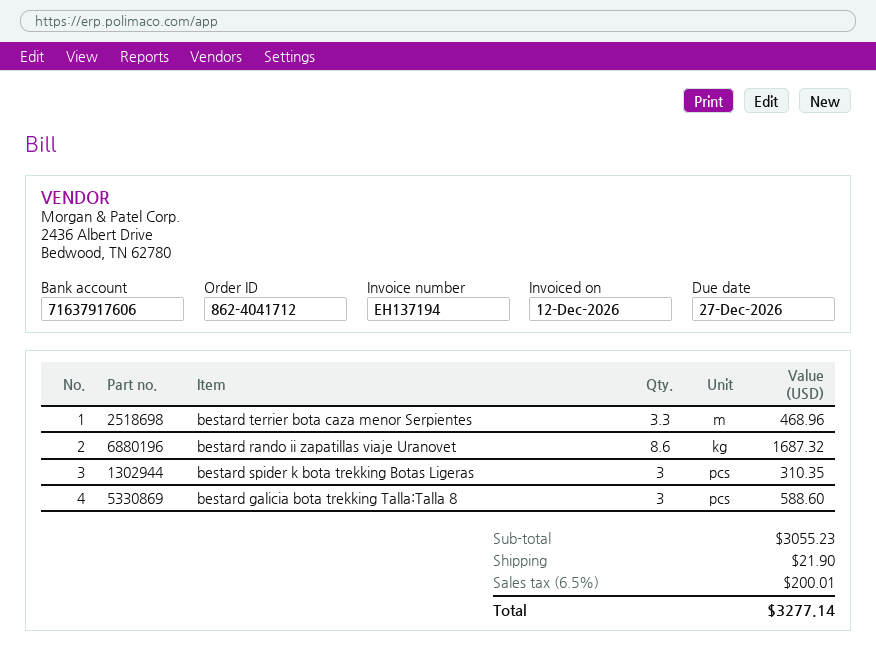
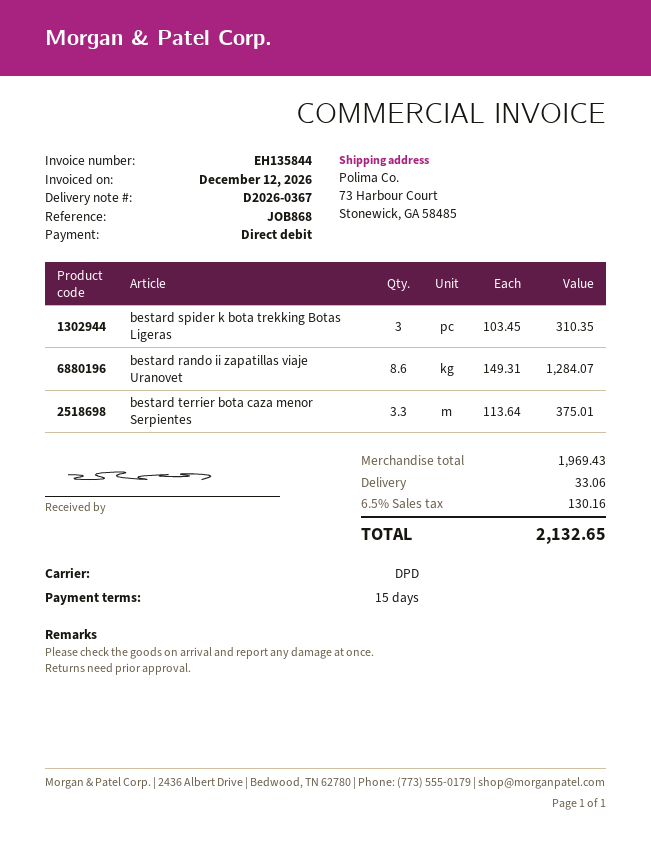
invoice number: EH137194 -> EH135844
bestard terrier bota caza menor Serpientes: 3.3 for 468.96 -> 3.3 for 375.01
bestard rando ii zapatillas viaje Uranovet: 8.6 for 1687.32 -> 8.6 for 1284.07
bestard galicia bota trekking Talla:Talla 8: 3 for 588.60 -> none
subtotal: 3055.23 -> 1969.43
shipping: 21.90 -> 33.06
tax: 6.5% = 200.01 -> 6.5% = 130.16
total: 3277.14 -> 2132.65

